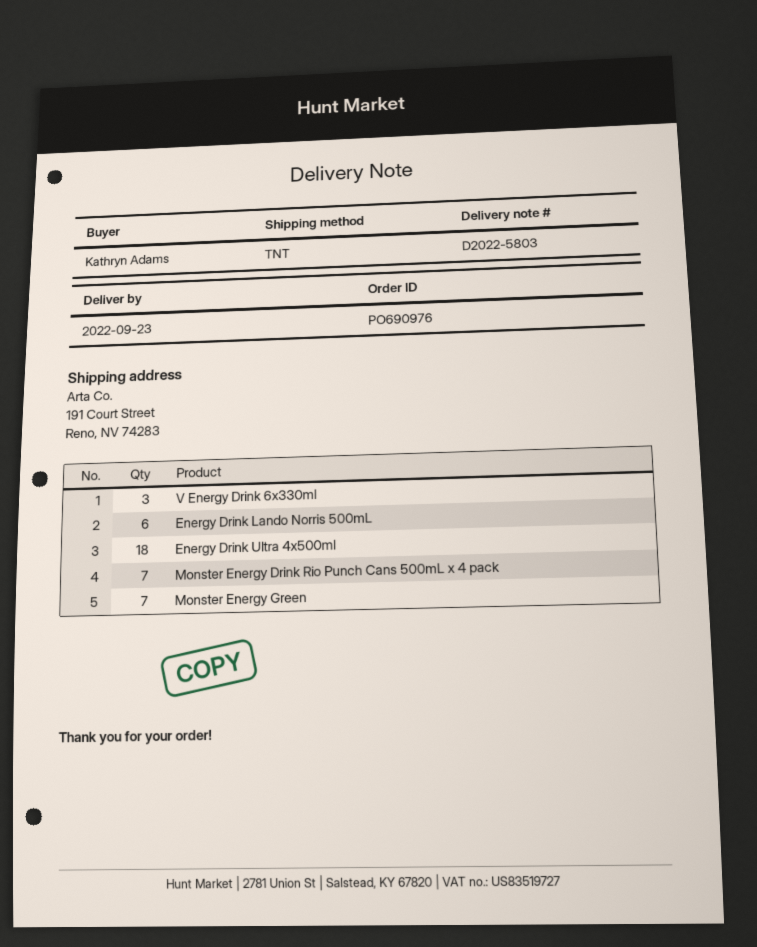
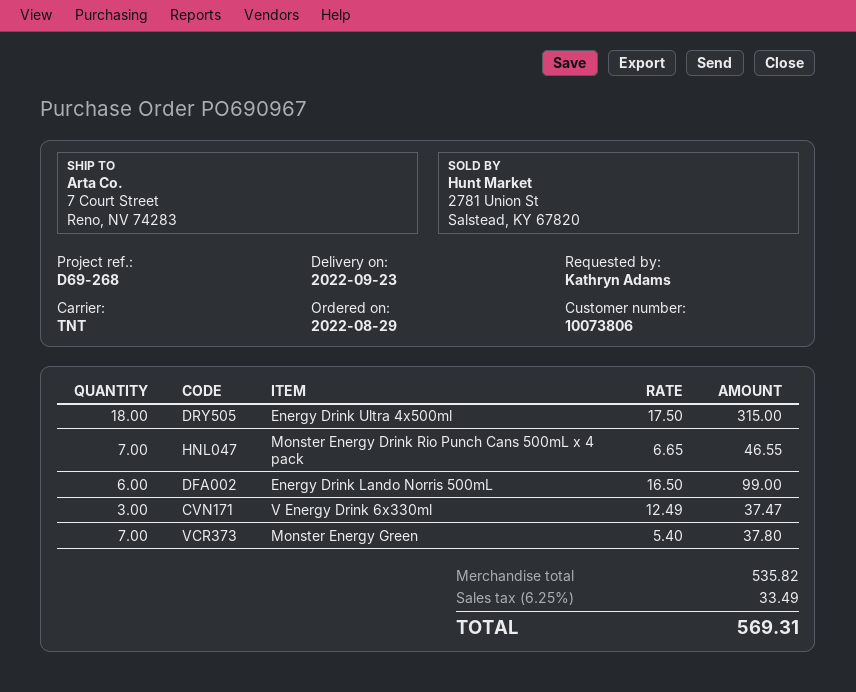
order number: PO690976 -> PO690967
ship to: 191 Court Street, Reno, NV 74283 -> 7 Court Street, Reno, NV 74283

